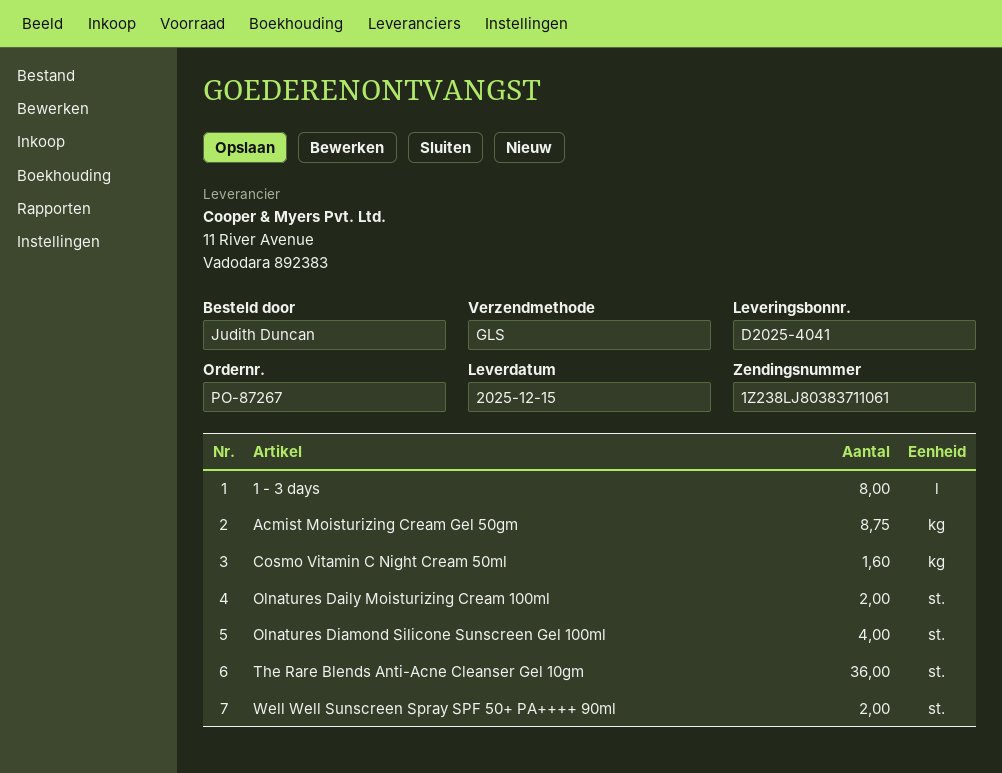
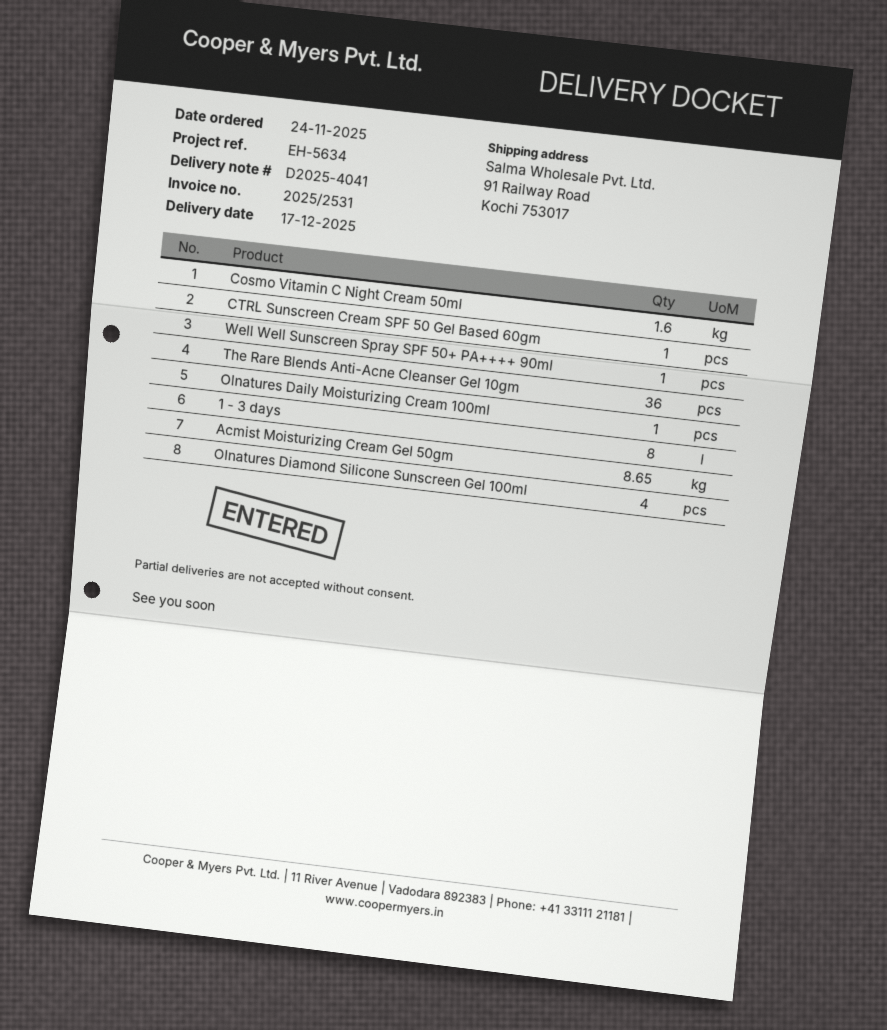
delivery date: 2025-12-15 -> 2025-12-17
Acmist Moisturizing Cream Gel 50gm: 8.75 -> 8.65
Olnatures Daily Moisturizing Cream 100ml: 2 -> 1
Well Well Sunscreen Spray SPF 50+ PA++++ 90ml: 2 -> 1
CTRL Sunscreen Cream SPF 50 Gel Based 60gm: none -> 1

